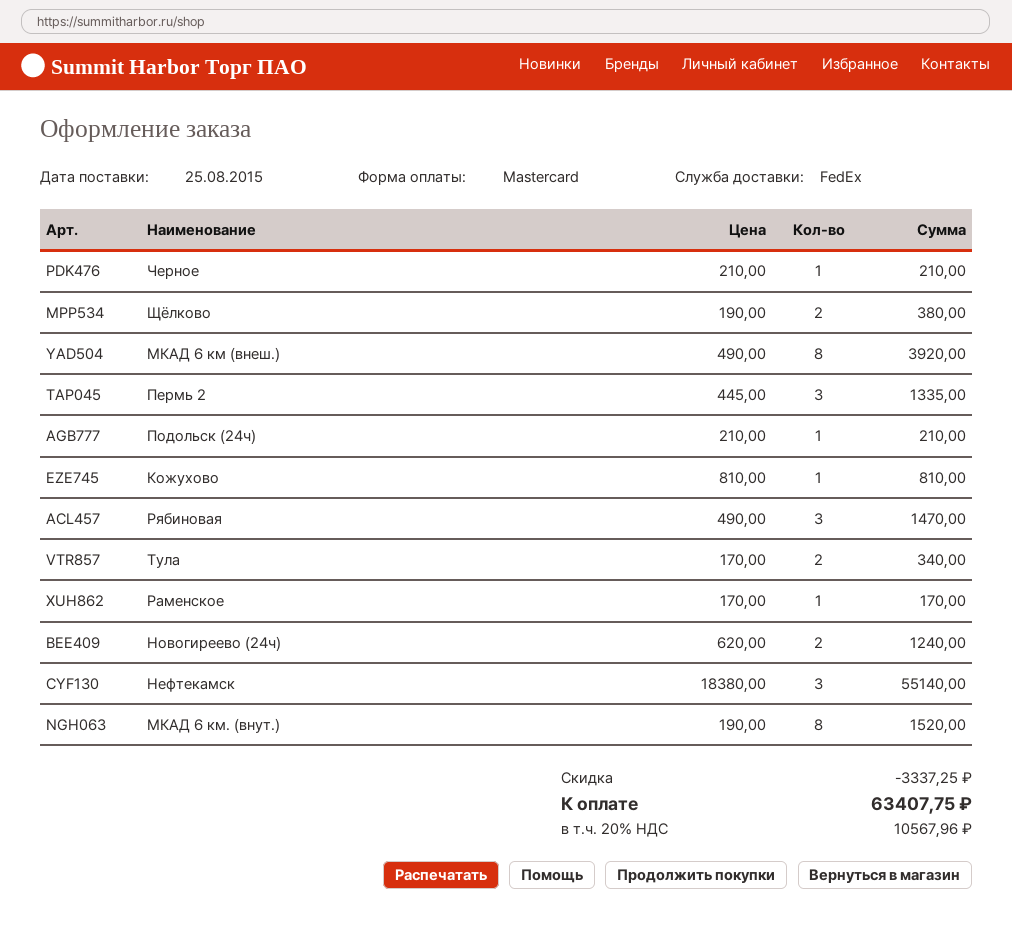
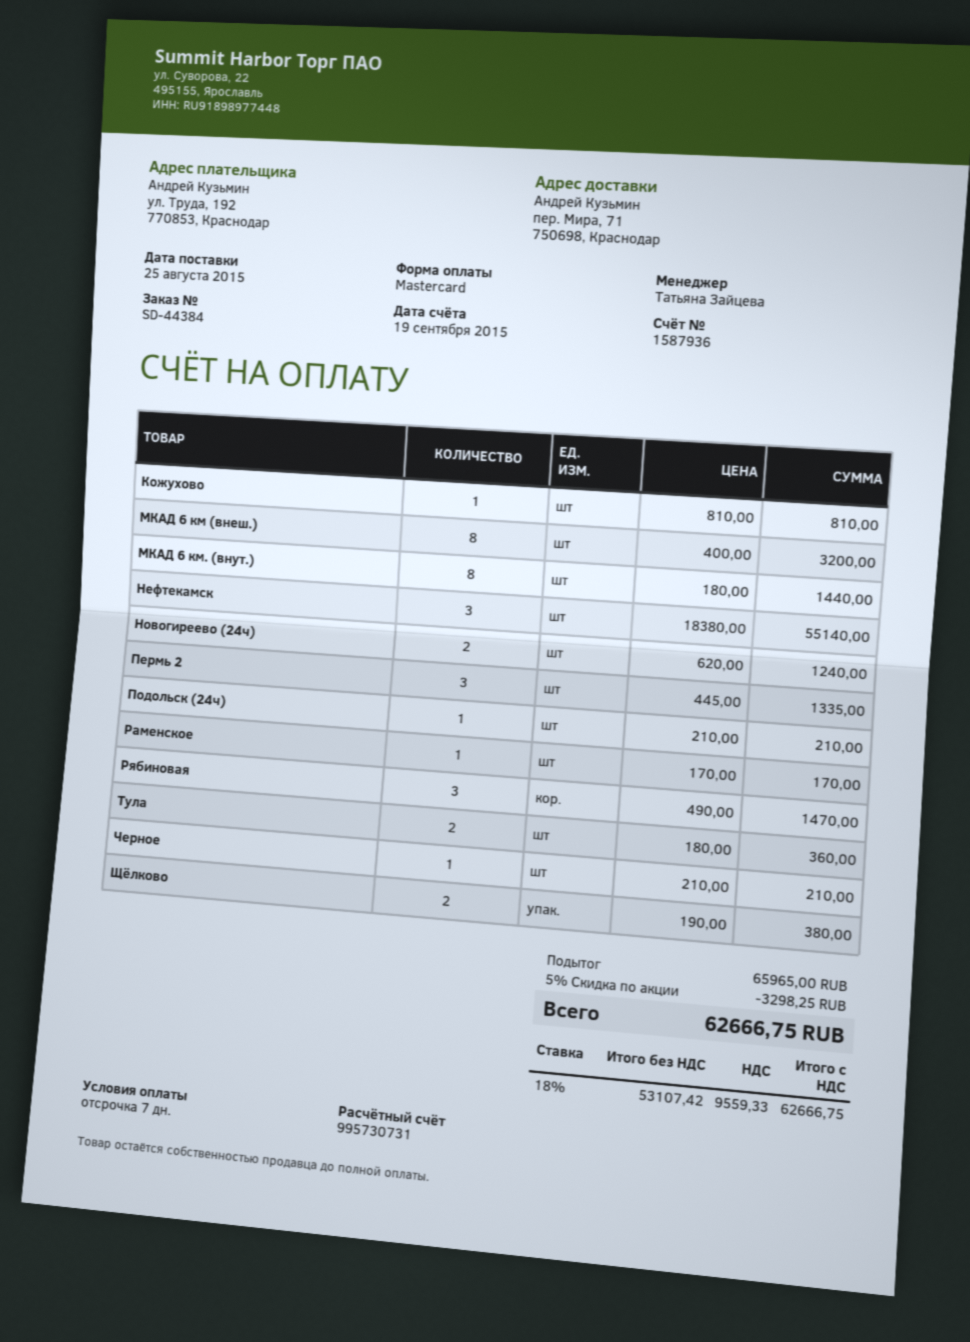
МКАД 6 км (внеш.): 8 x 490.00 = 3920.00 -> 8 x 400.00 = 3200.00
Тула: 2 x 170.00 = 340.00 -> 2 x 180.00 = 360.00
МКАД 6 км. (внут.): 8 x 190.00 = 1520.00 -> 8 x 180.00 = 1440.00
discount: 3337.25 -> 3298.25
tax: 20% = 10567.96 -> 18% = 9559.33
total: 63407.75 -> 62666.75

